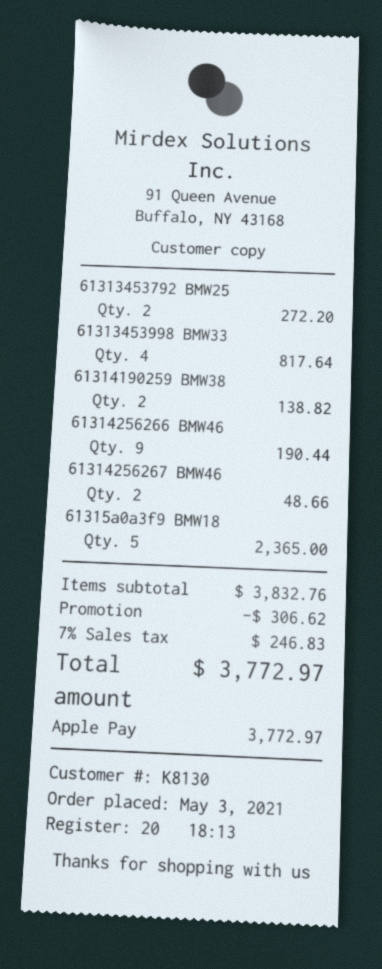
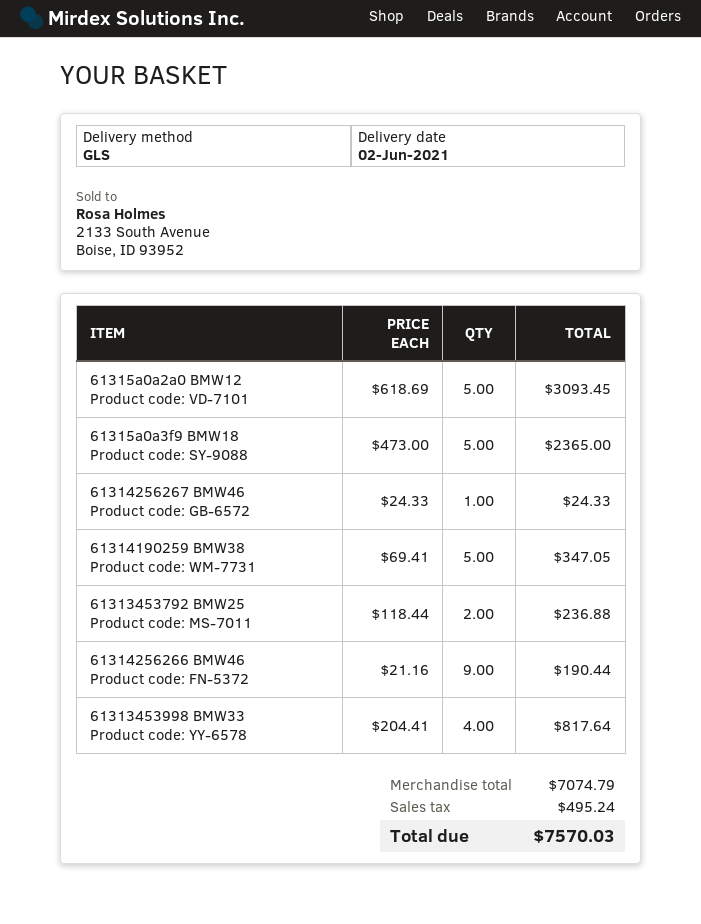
61313453792 BMW25: 2 for 272.20 -> 2 for 236.88
61314190259 BMW38: 2 for 138.82 -> 5 for 347.05
61314256267 BMW46: 2 for 48.66 -> 1 for 24.33
61315a0a2a0 BMW12: none -> 5 for 3093.45
subtotal: 3832.76 -> 7074.79
discount: 306.62 -> none
tax: 246.83 -> 495.24
total: 3772.97 -> 7570.03

